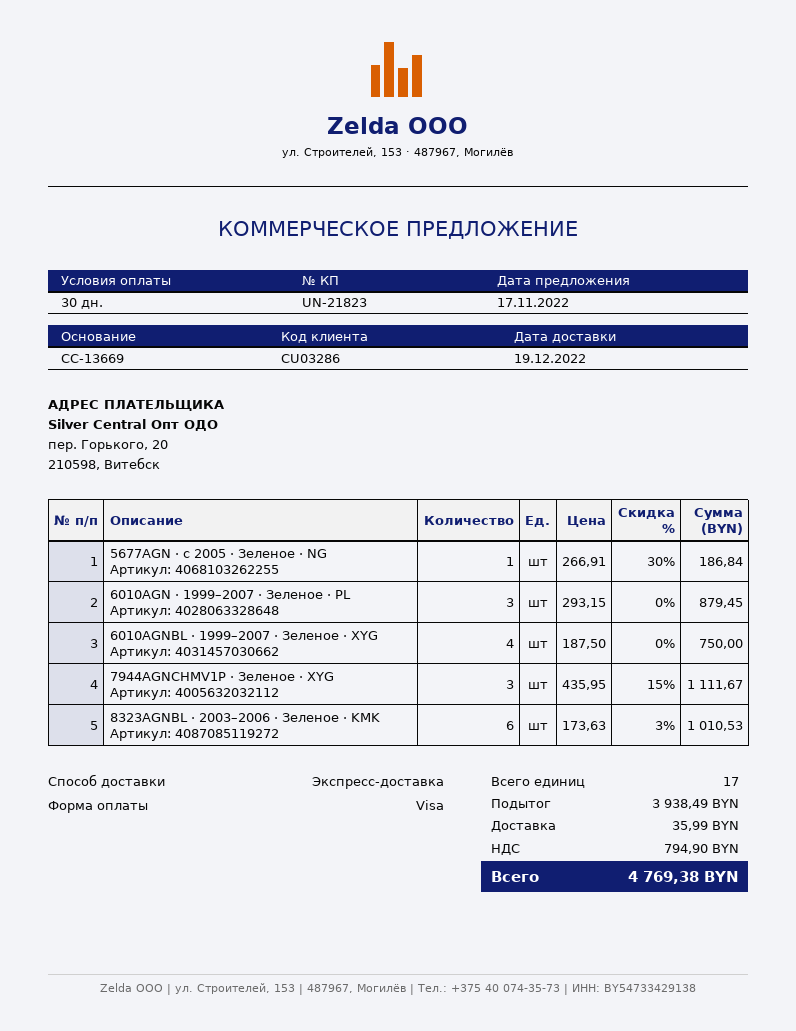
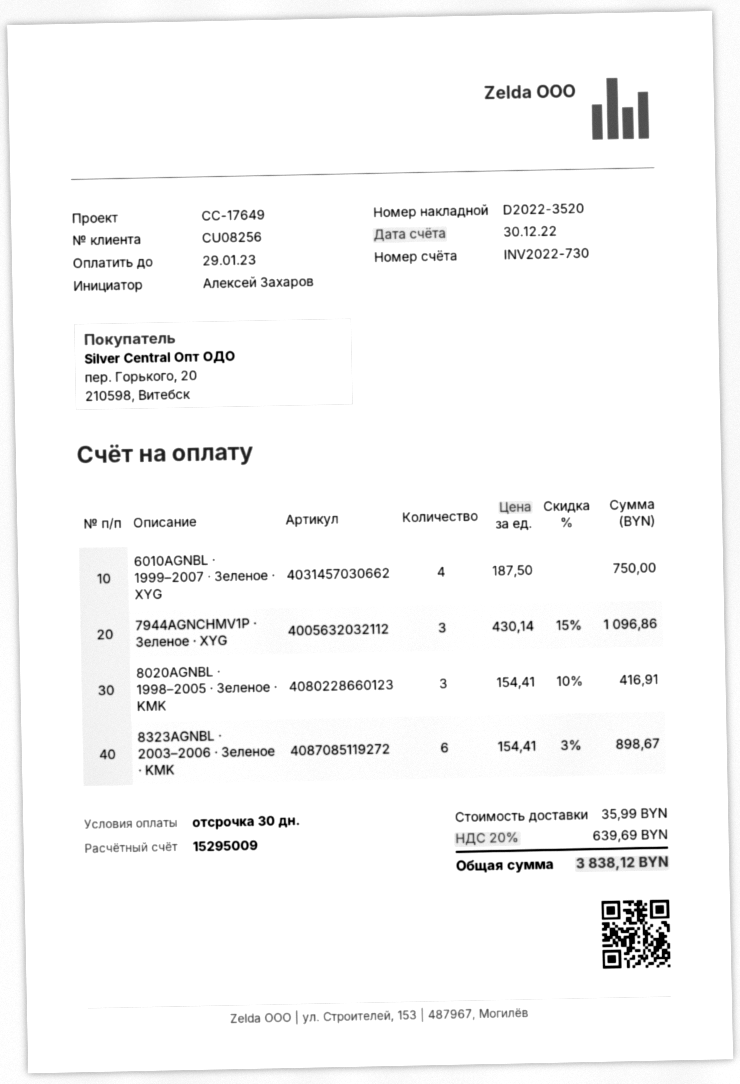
customer number: CU03286 -> CU08256
reference: CC-13669 -> CC-17649
5677AGN · с 2005 · Зеленое · NG: 1 x 266.91 - 30% = 186.84 -> none
6010AGN · 1999–2007 · Зеленое · PL: 3 x 293.15 = 879.45 -> none
7944AGNCHMV1P · Зеленое · XYG: 3 x 435.95 - 15% = 1111.67 -> 3 x 430.14 - 15% = 1096.86
8323AGNBL · 2003–2006 · Зеленое · KMK: 6 x 173.63 - 3% = 1010.53 -> 6 x 154.41 - 3% = 898.67
8020AGNBL · 1998–2005 · Зеленое · KMK: none -> 3 x 154.41 - 10% = 416.91
tax: 794.90 -> 639.69
total: 4769.38 -> 3838.12

